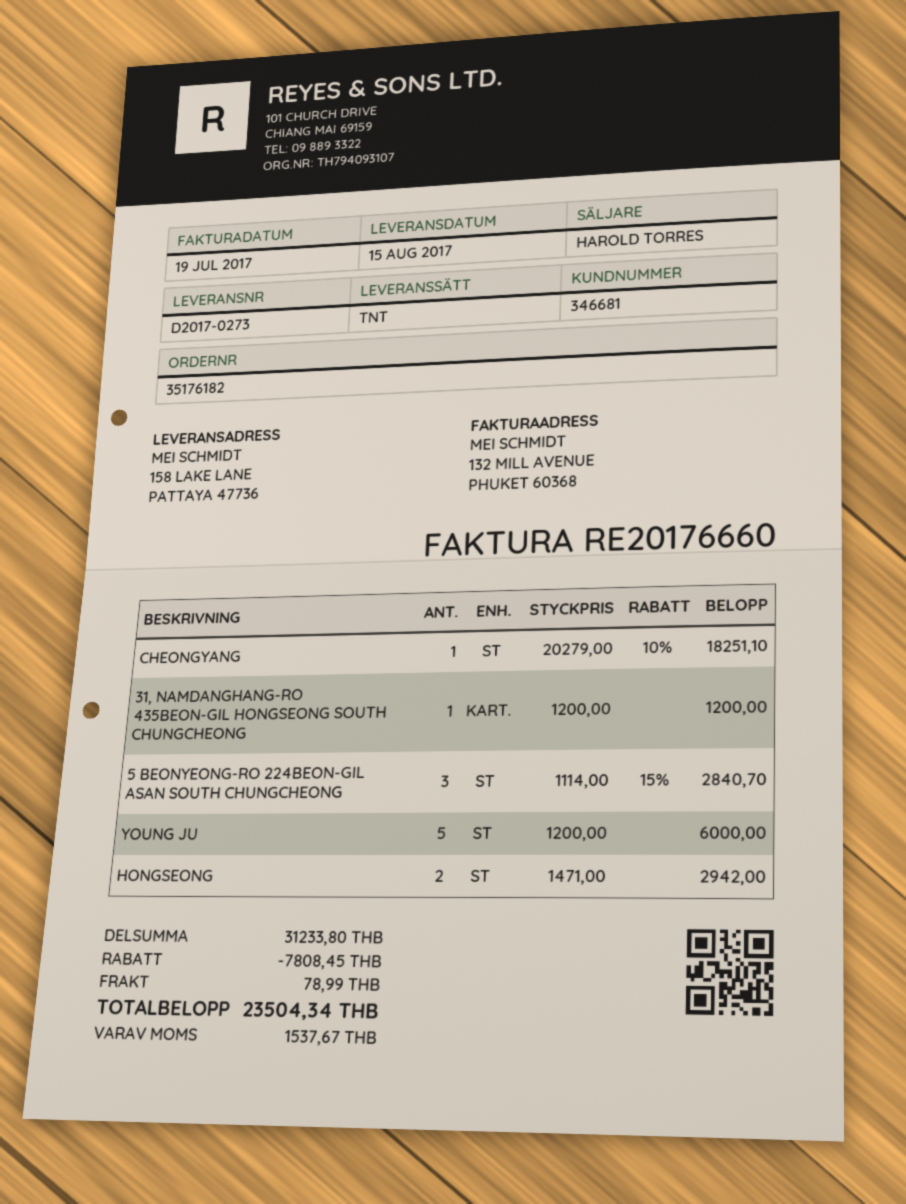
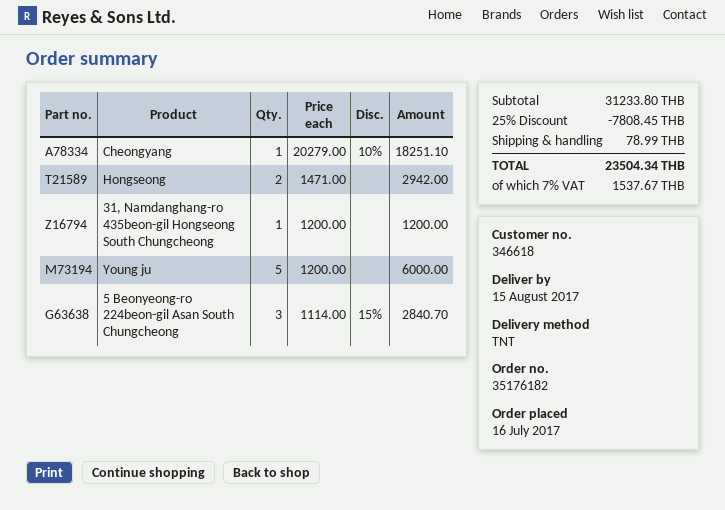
customer number: 346681 -> 346618

